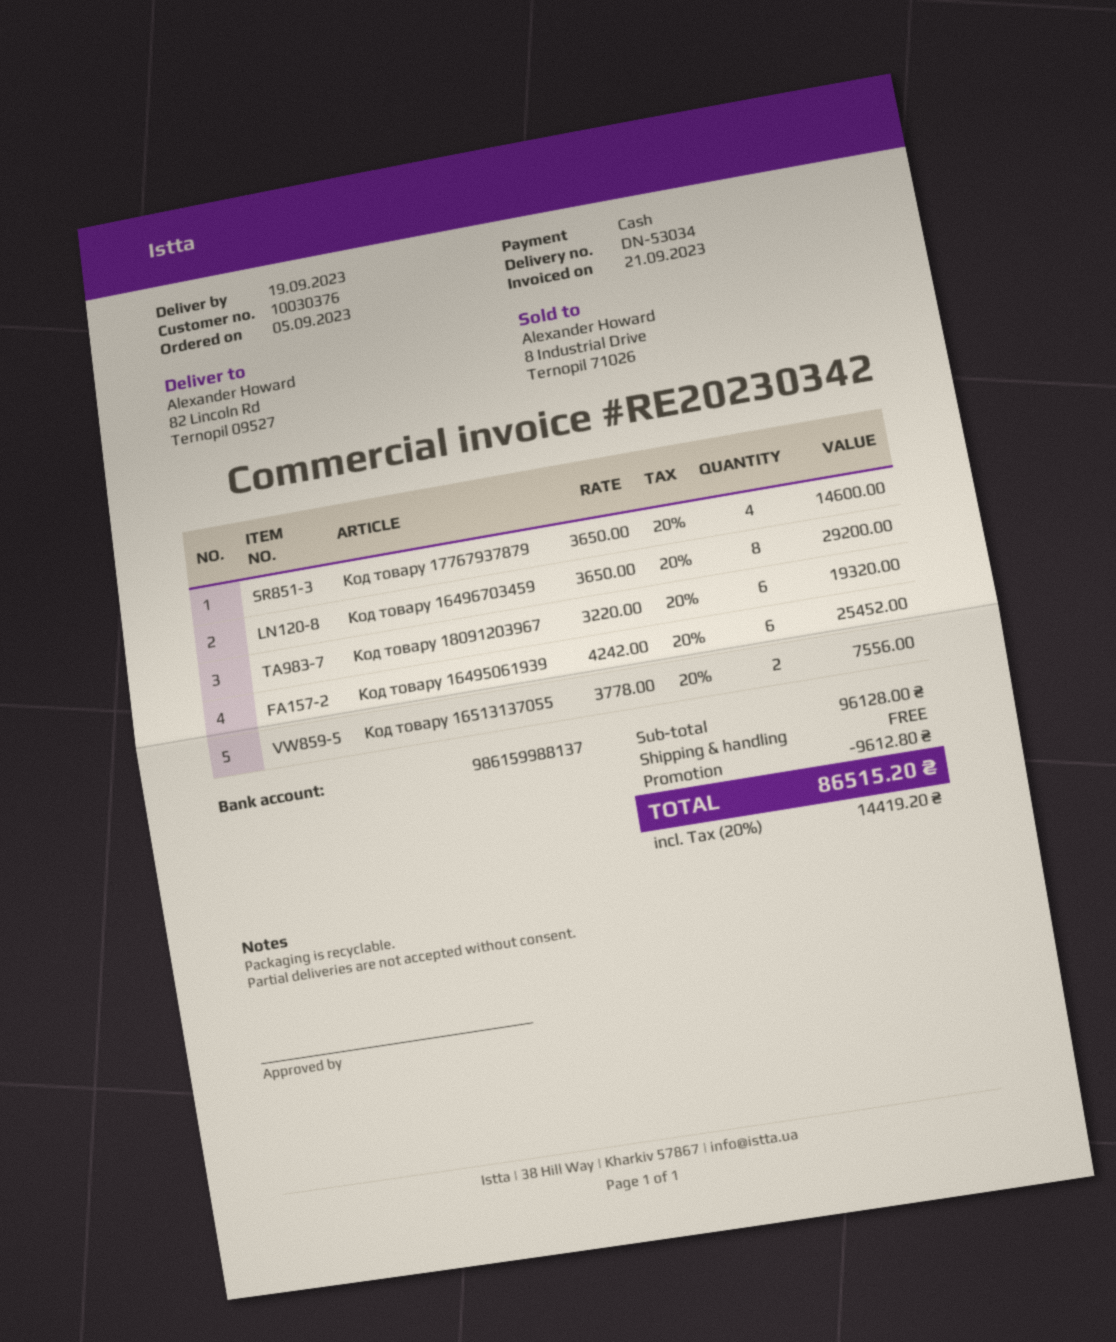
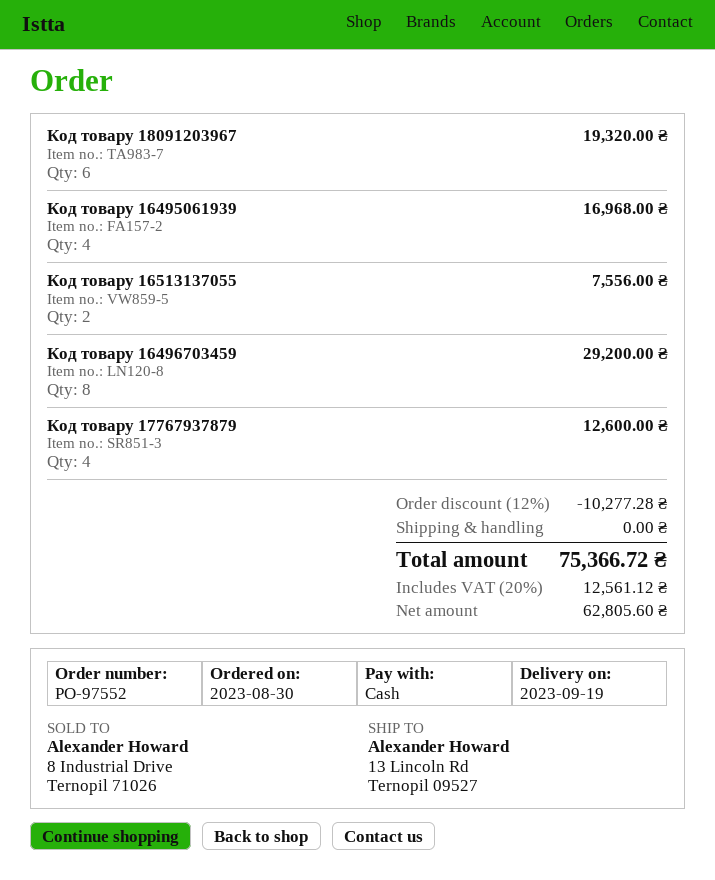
order date: 2023-09-05 -> 2023-08-30
ship to: 82 Lincoln Rd, Ternopil 09527 -> 13 Lincoln Rd, Ternopil 09527
Код товару 17767937879: 4 for 14600.00 -> 4 for 12600.00
Код товару 16495061939: 6 for 25452.00 -> 4 for 16968.00
discount: 9612.80 -> 10277.28
tax: 20% = 14419.20 -> 20% = 12561.12
total: 86515.20 -> 75366.72

